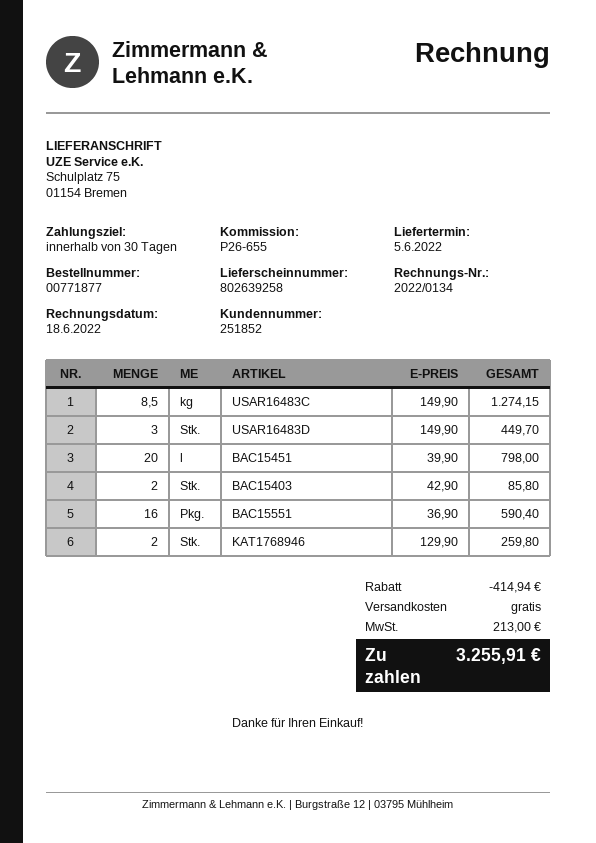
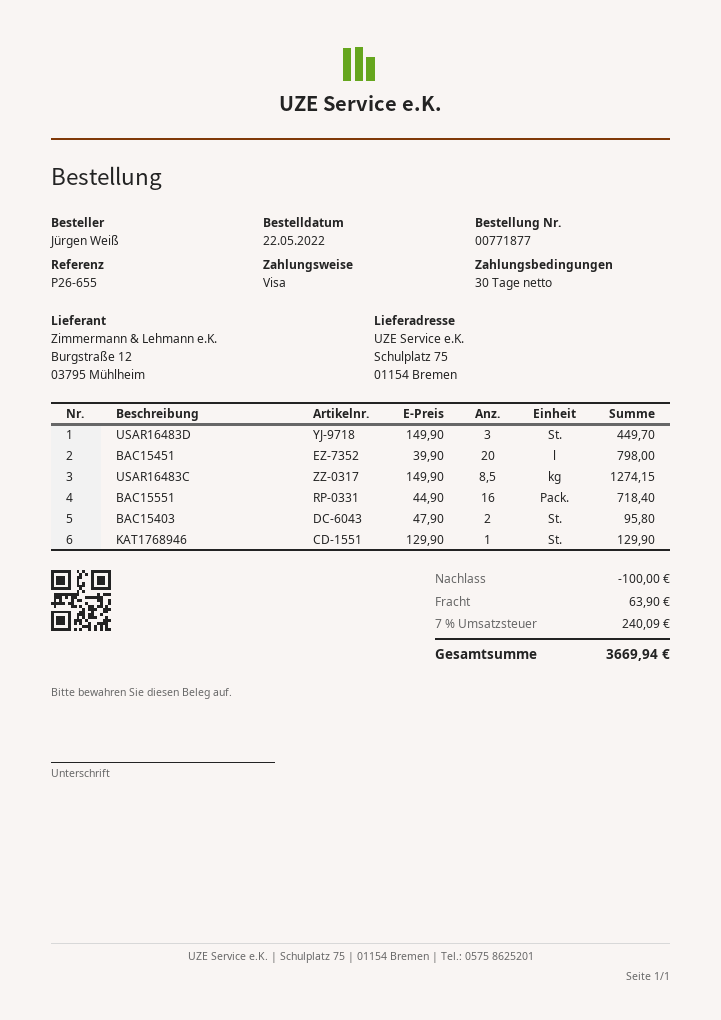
BAC15403: 2 x 42.90 = 85.80 -> 2 x 47.90 = 95.80
BAC15551: 16 x 36.90 = 590.40 -> 16 x 44.90 = 718.40
KAT1768946: 2 x 129.90 = 259.80 -> 1 x 129.90 = 129.90
discount: 414.94 -> 100.00
shipping: 0.00 -> 63.90
tax: 213.00 -> 240.09
total: 3255.91 -> 3669.94

